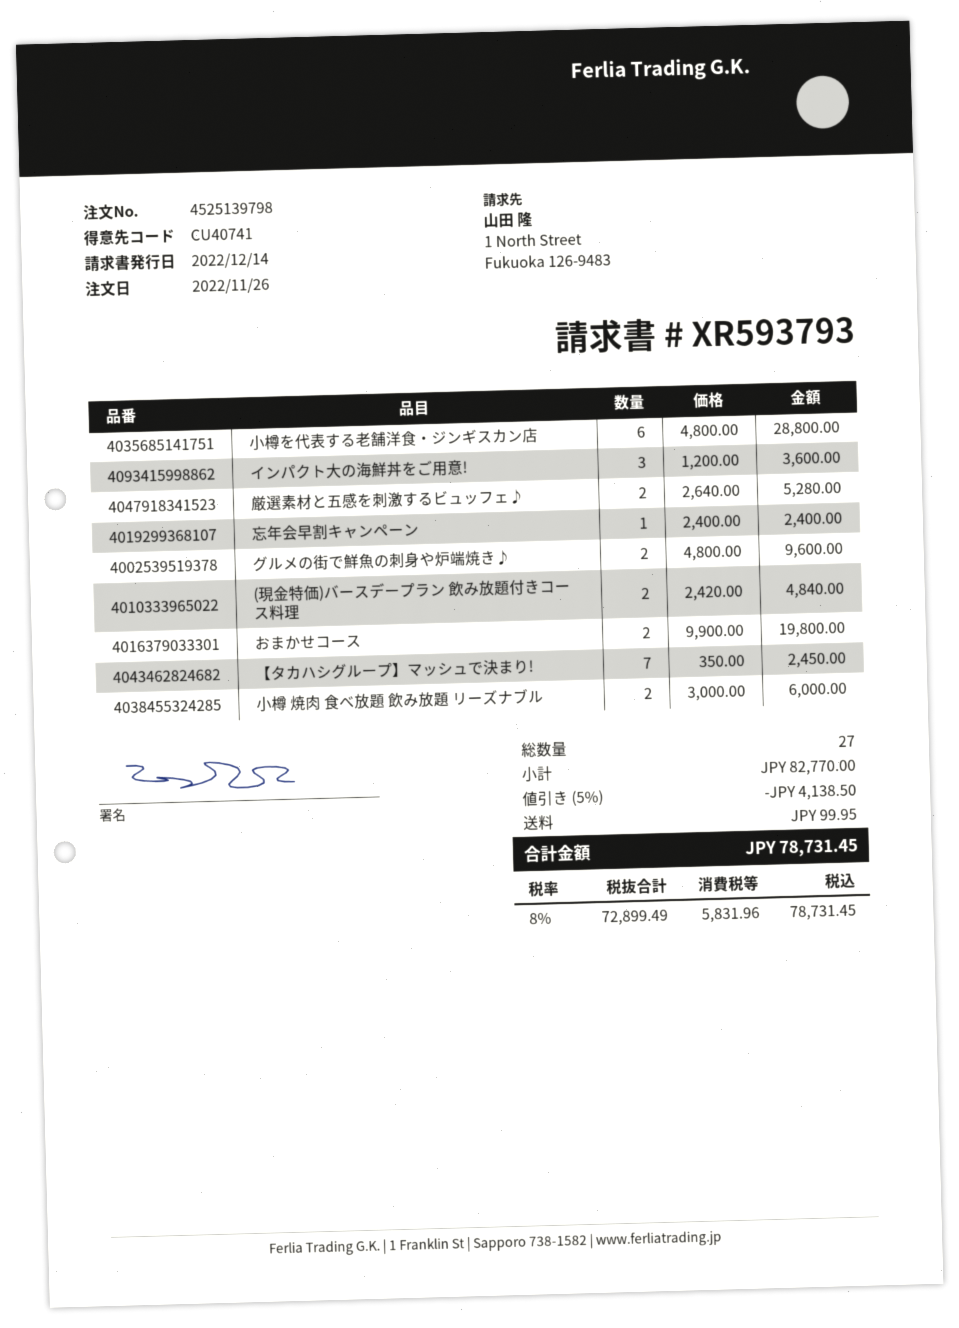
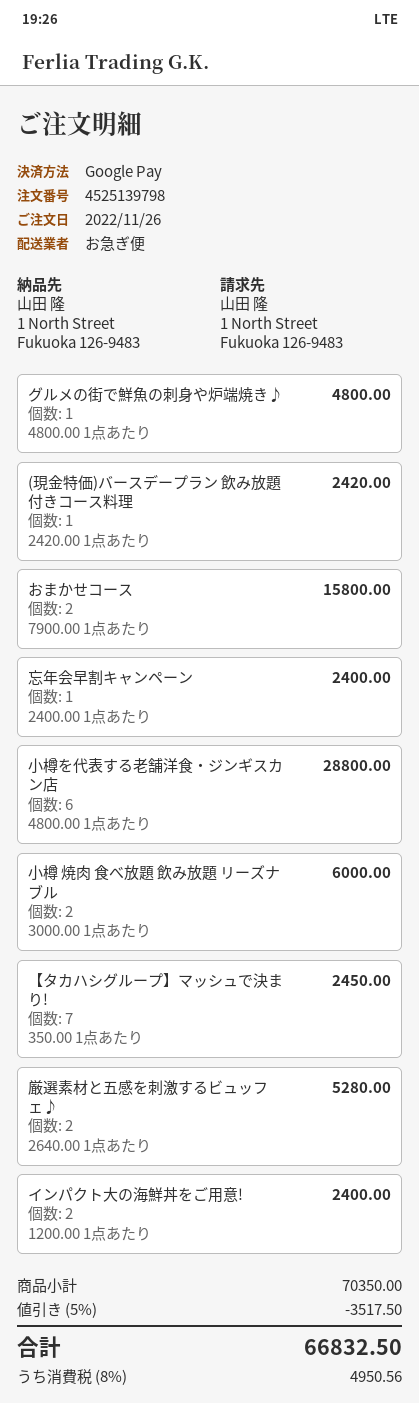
インパクト大の海鮮丼をご用意!: 3 x 1200.00 = 3600.00 -> 2 x 1200.00 = 2400.00
グルメの街で鮮魚の刺身や炉端焼き♪: 2 x 4800.00 = 9600.00 -> 1 x 4800.00 = 4800.00
(現金特価)バースデープラン 飲み放題付きコース料理: 2 x 2420.00 = 4840.00 -> 1 x 2420.00 = 2420.00
おまかせコース: 2 x 9900.00 = 19800.00 -> 2 x 7900.00 = 15800.00
subtotal: 82770.00 -> 70350.00
discount: 5% = 4138.50 -> 5% = 3517.50
shipping: 99.95 -> none
tax: 8% = 5831.96 -> 8% = 4950.56
total: 78731.45 -> 66832.50

